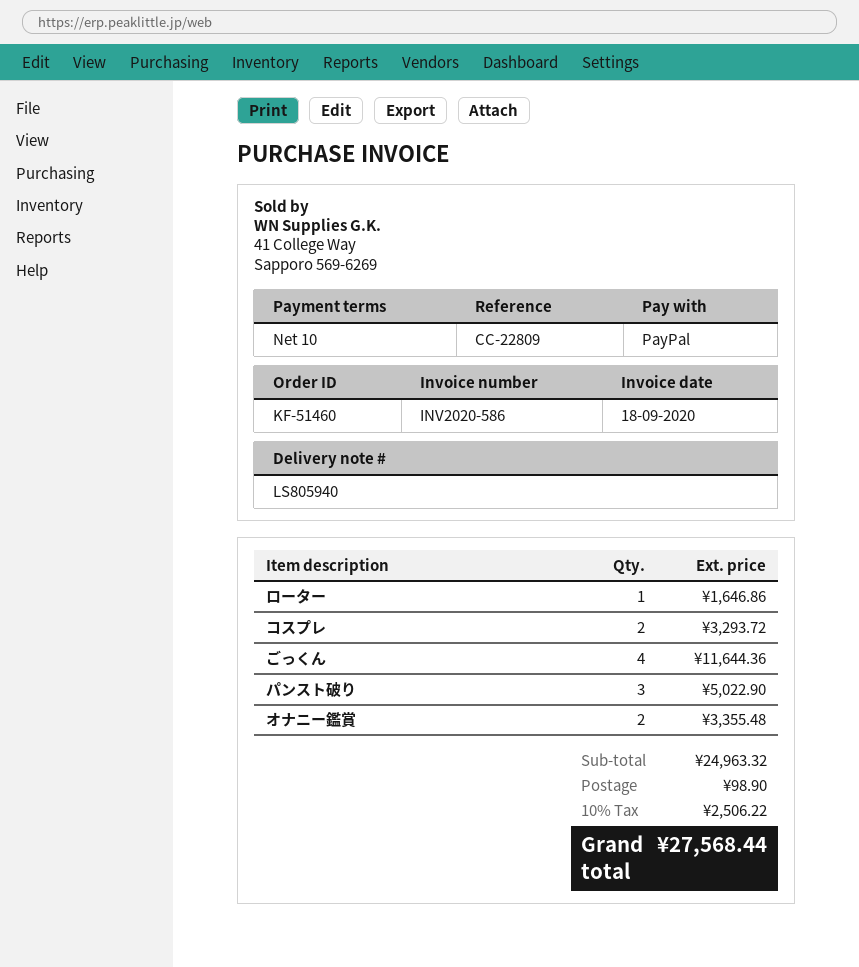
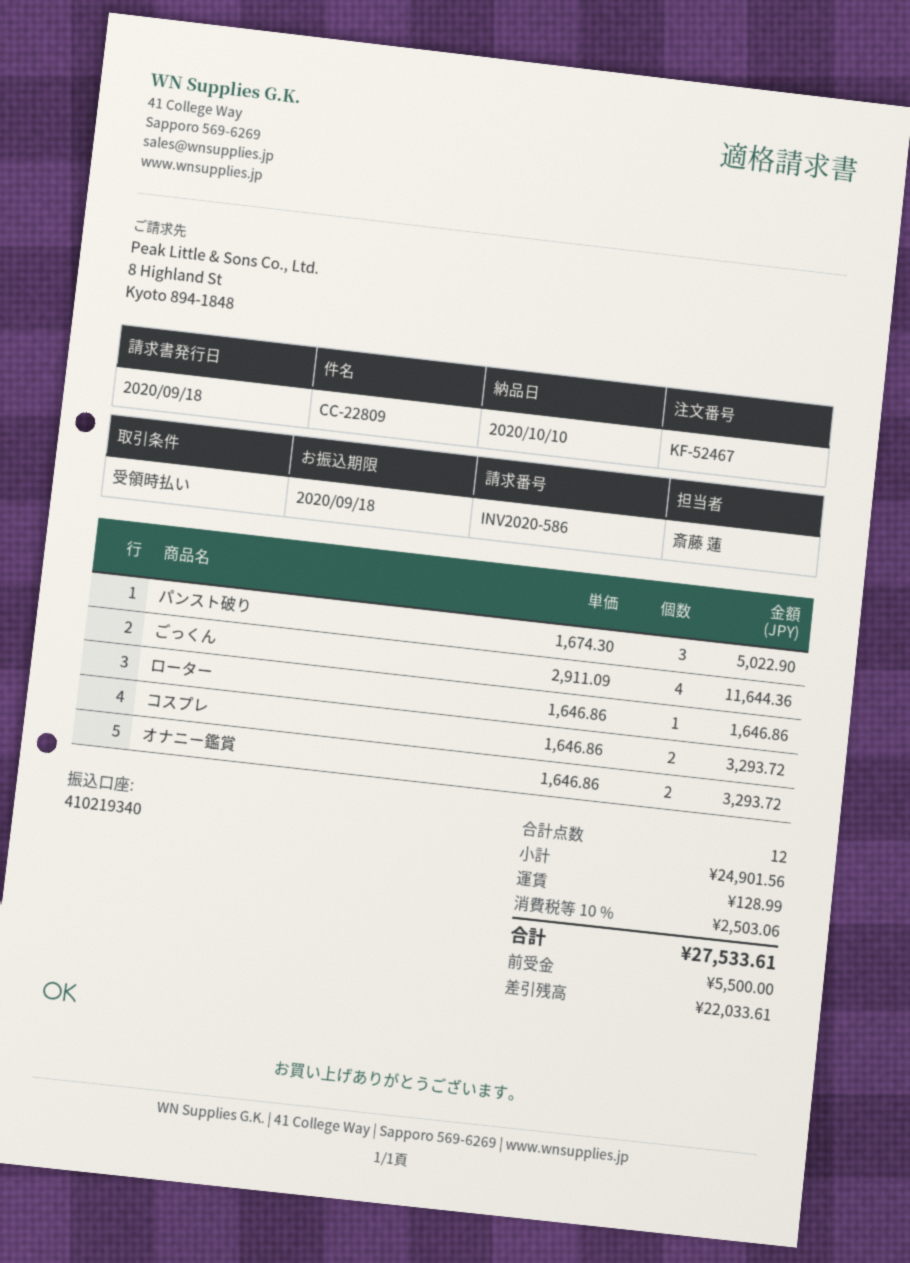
order number: KF-51460 -> KF-52467
payment terms: 10 days -> on receipt
オナニー鑑賞: 2 for 3355.48 -> 2 for 3293.72
subtotal: 24963.32 -> 24901.56
shipping: 98.90 -> 128.99
tax: 10% = 2506.22 -> 10% = 2503.06
total: 27568.44 -> 27533.61

